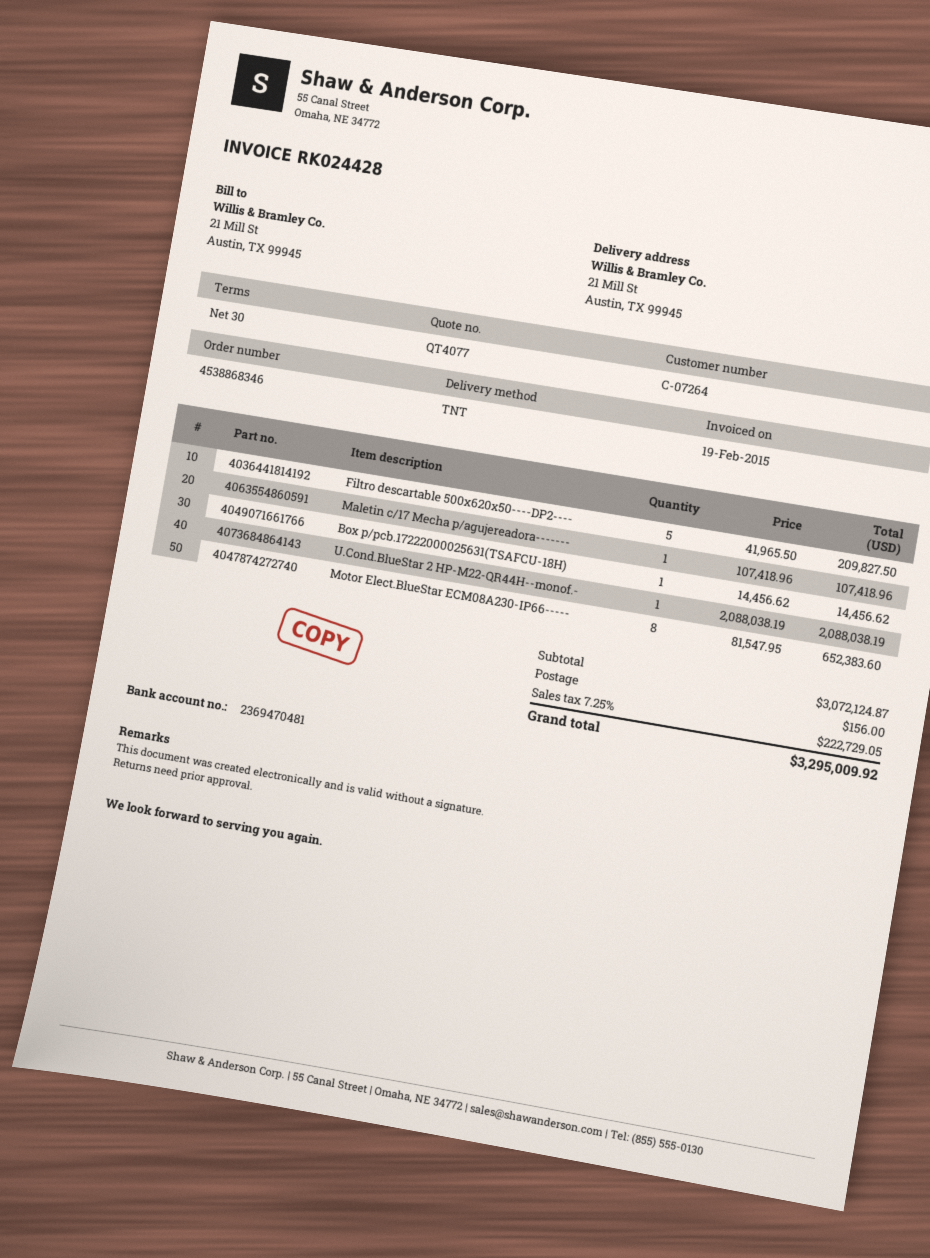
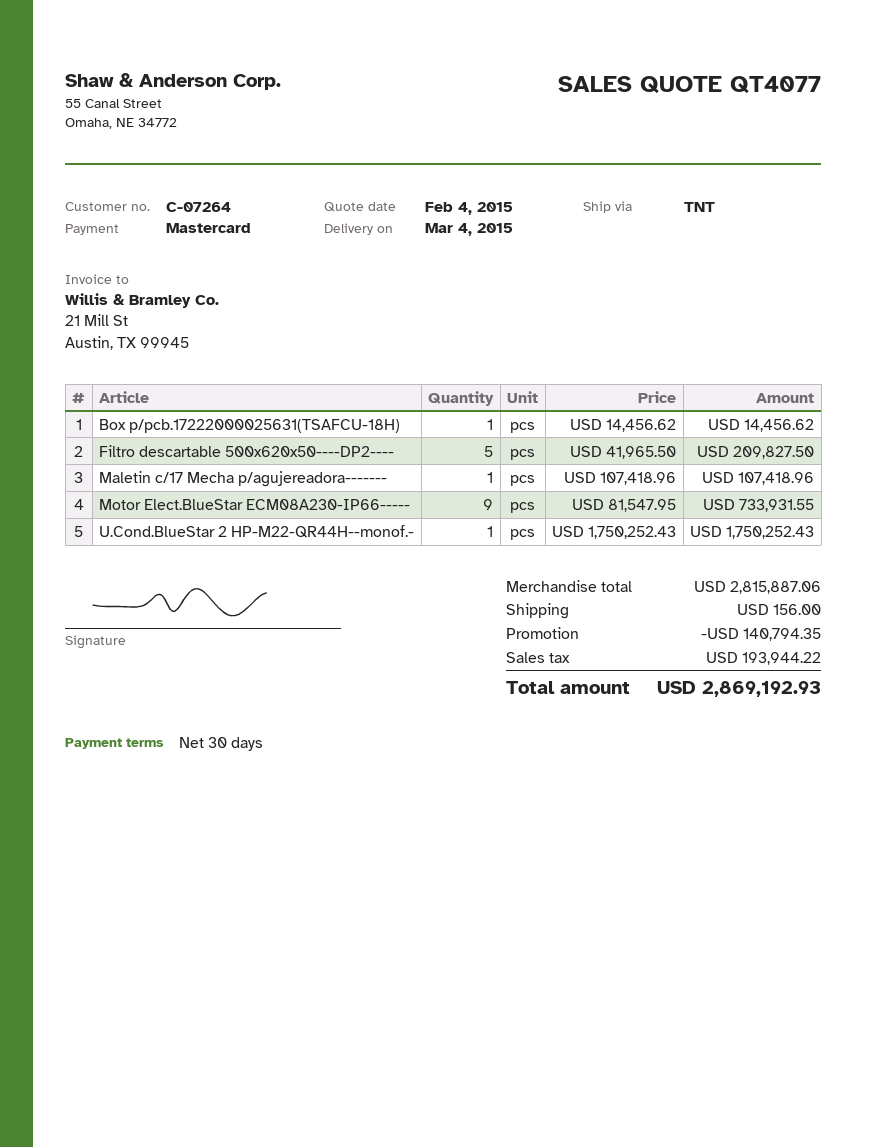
U.Cond.BlueStar 2 HP-M22-QR44H--monof.-: 1 x 2088038.19 = 2088038.19 -> 1 x 1750252.43 = 1750252.43
Motor Elect.BlueStar ECM08A230-IP66-----: 8 x 81547.95 = 652383.60 -> 9 x 81547.95 = 733931.55
subtotal: 3072124.87 -> 2815887.06
discount: none -> 140794.35
tax: 222729.05 -> 193944.22
total: 3295009.92 -> 2869192.93

